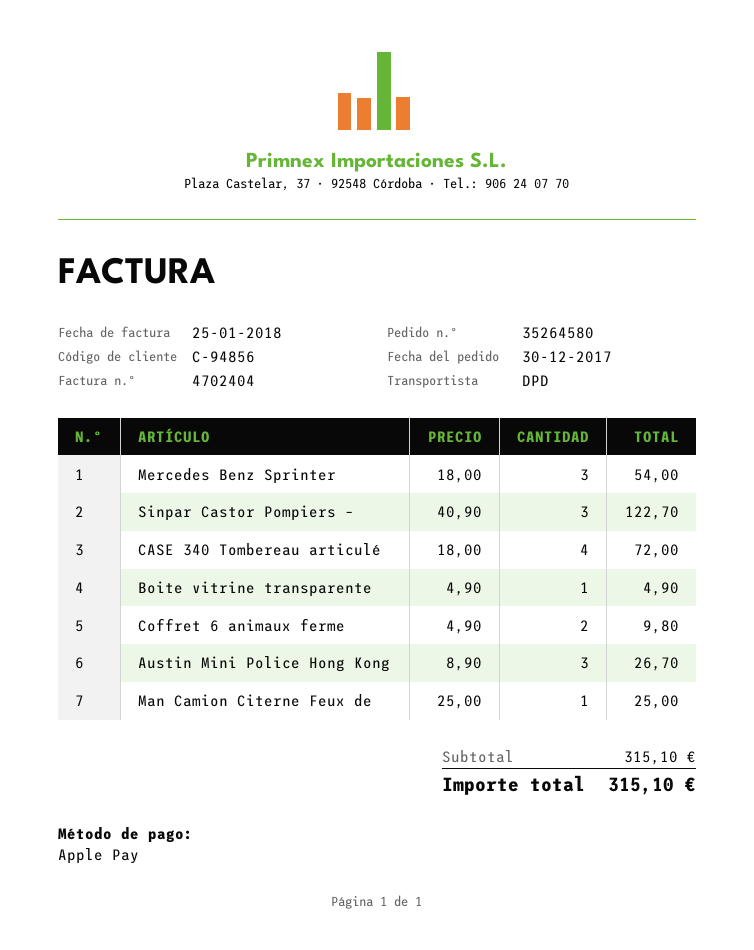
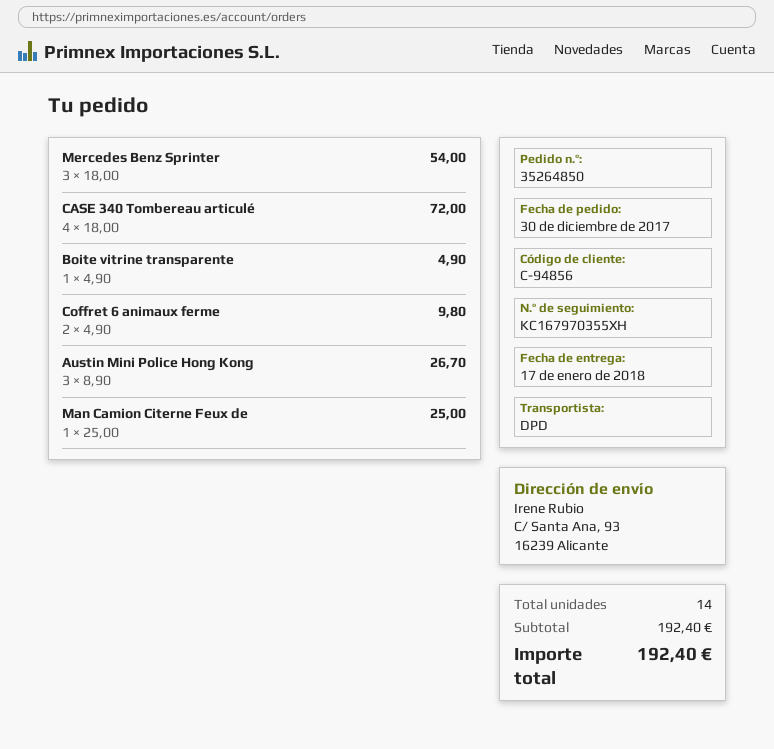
order number: 35264580 -> 35264850
Sinpar Castor Pompiers –: 3 x 40.90 = 122.70 -> none
subtotal: 315.10 -> 192.40
total: 315.10 -> 192.40

